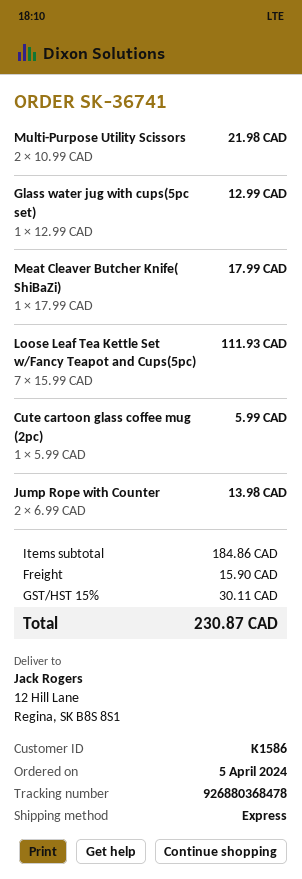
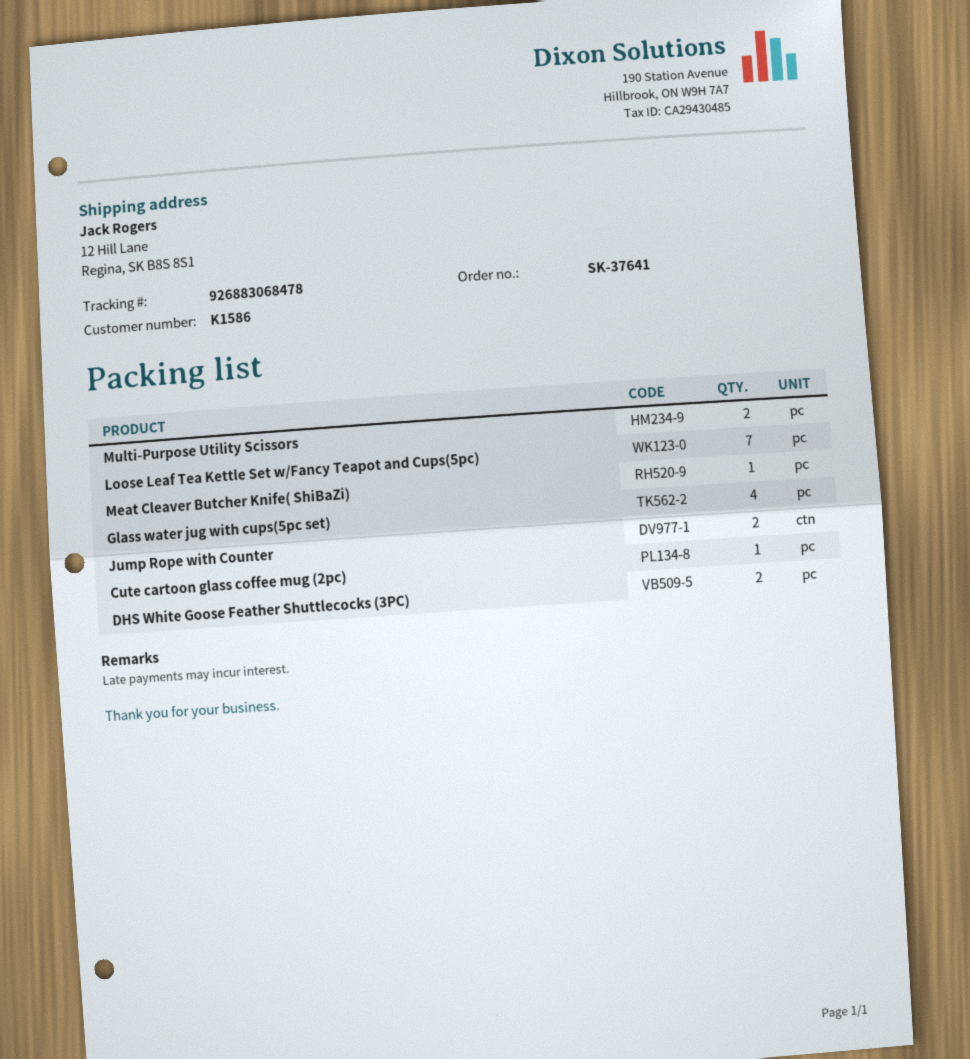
order number: SK-36741 -> SK-37641
tracking number: 926880368478 -> 926883068478
Glass water jug with cups(5pc set): 1 -> 4
DHS White Goose Feather Shuttlecocks (3PC): none -> 2

